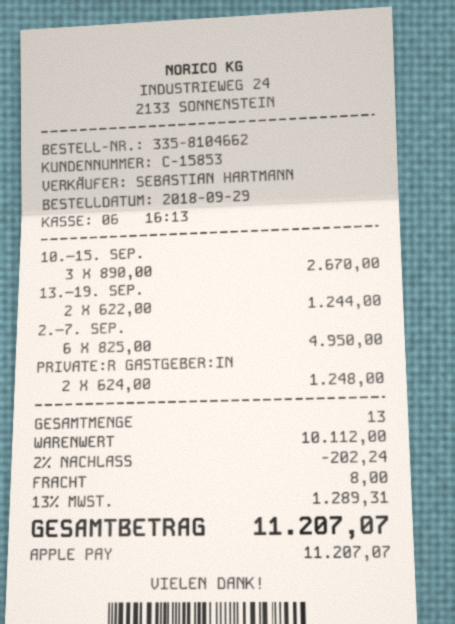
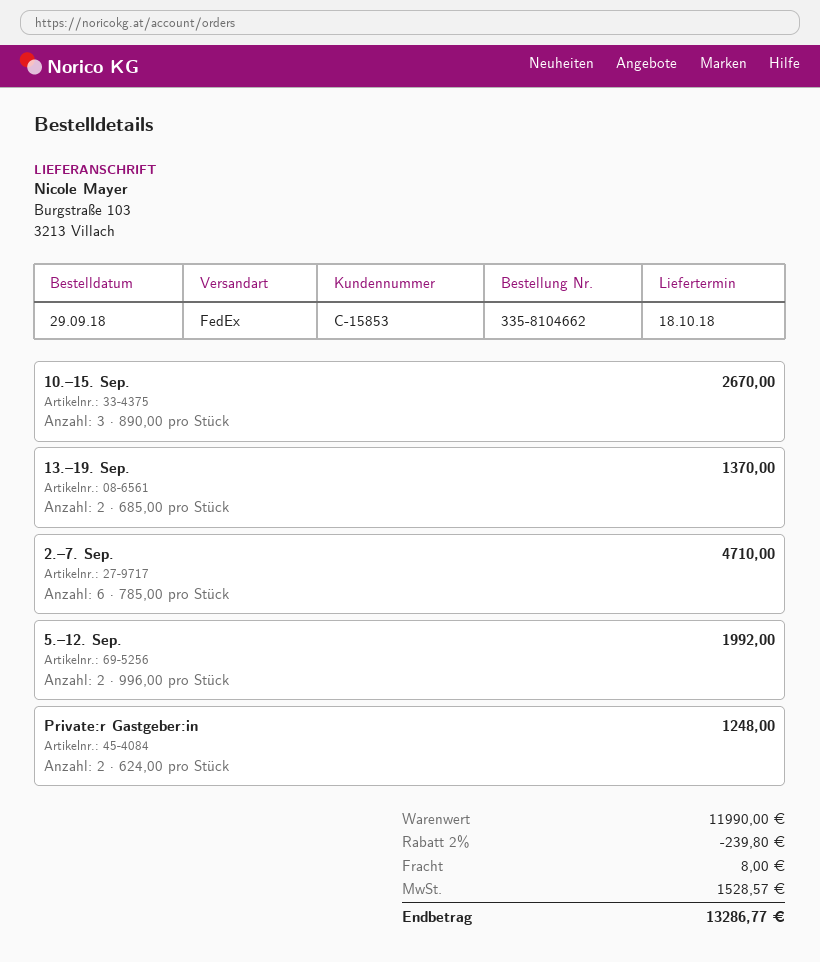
13.–19. SEP.: 2 x 622.00 = 1244.00 -> 2 x 685.00 = 1370.00
2.–7. SEP.: 6 x 825.00 = 4950.00 -> 6 x 785.00 = 4710.00
5.–12. Sep.: none -> 2 x 996.00 = 1992.00
subtotal: 10112.00 -> 11990.00
discount: 2% = 202.24 -> 2% = 239.80
tax: 1289.31 -> 1528.57
total: 11207.07 -> 13286.77

